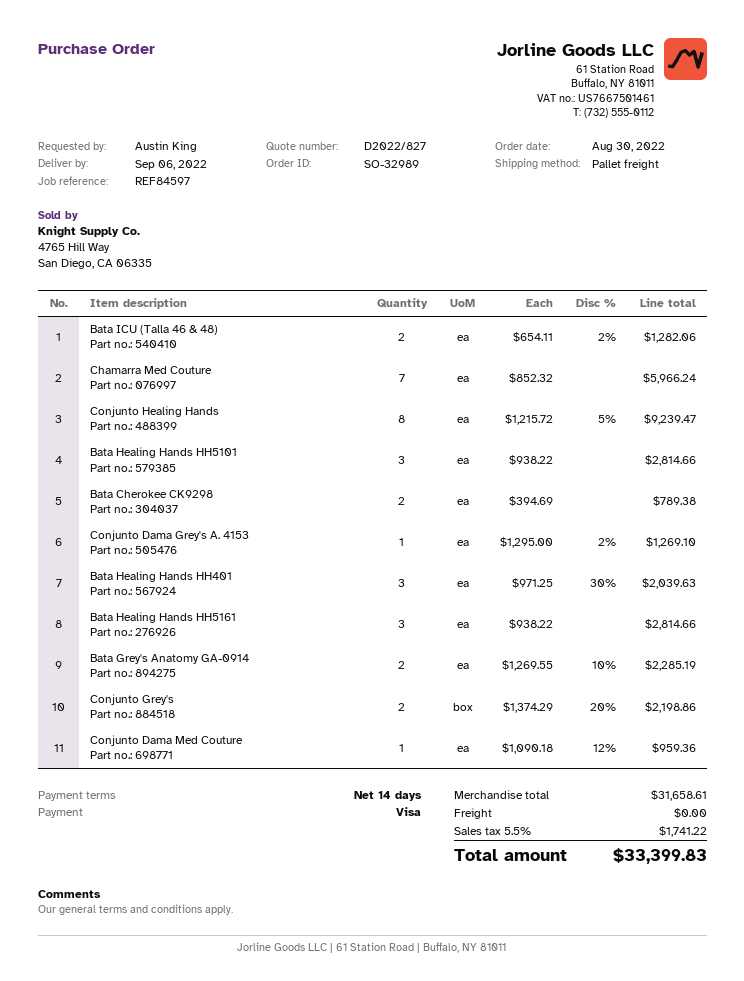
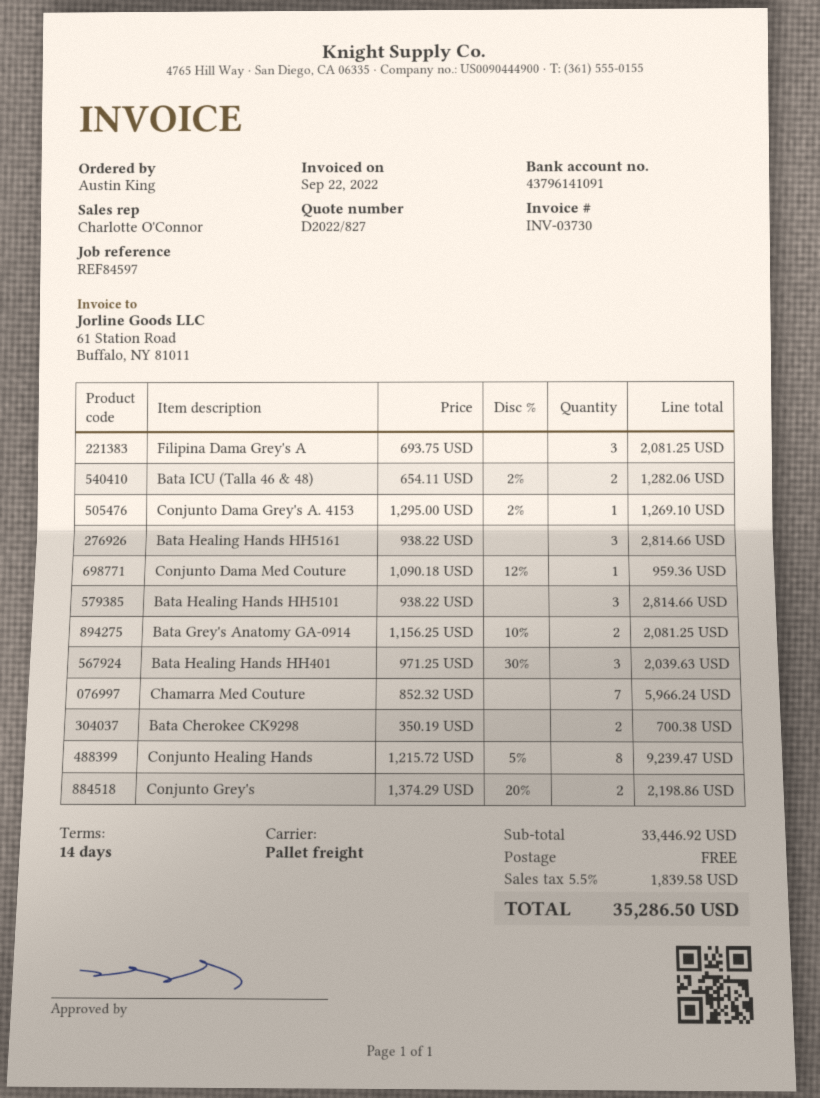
Bata Cherokee CK9298: 2 x 394.69 = 789.38 -> 2 x 350.19 = 700.38
Bata Grey's Anatomy GA-0914: 2 x 1269.55 - 10% = 2285.19 -> 2 x 1156.25 - 10% = 2081.25
Filipina Dama Grey's A: none -> 3 x 693.75 = 2081.25
subtotal: 31658.61 -> 33446.92
tax: 5.5% = 1741.22 -> 5.5% = 1839.58
total: 33399.83 -> 35286.50

